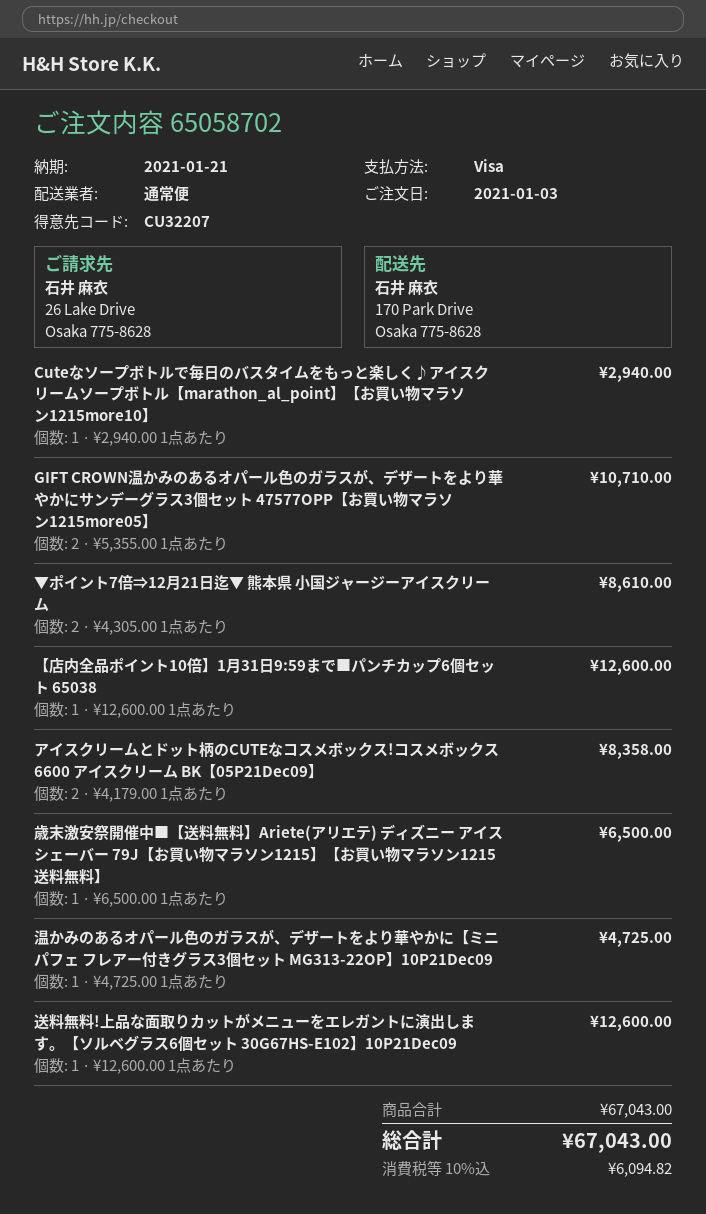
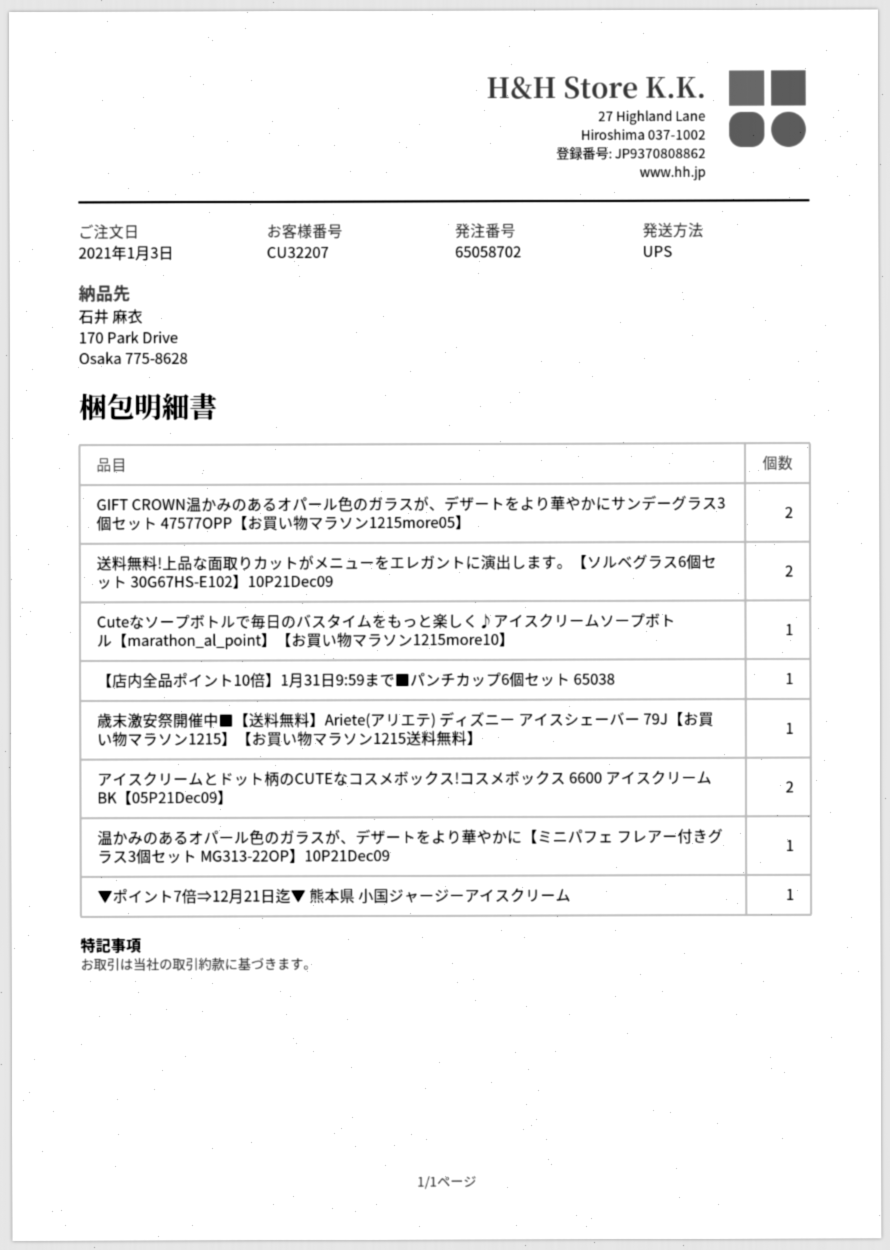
shipping method: standard -> UPS
▼ポイント7倍⇒12月21日迄▼ 熊本県 小国ジャージーアイスクリーム: 2 -> 1
送料無料!上品な面取りカットがメニューをエレガントに演出します。【ソルベグラス6個セット 30G67HS-E102】10P21Dec09: 1 -> 2

